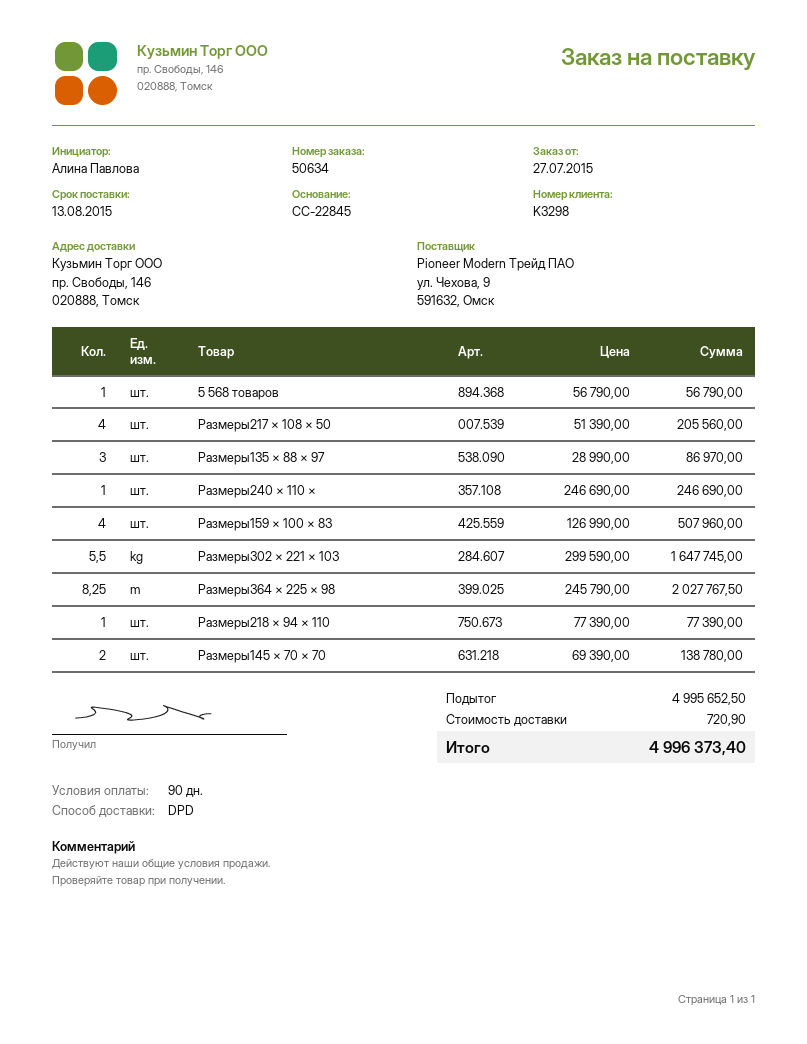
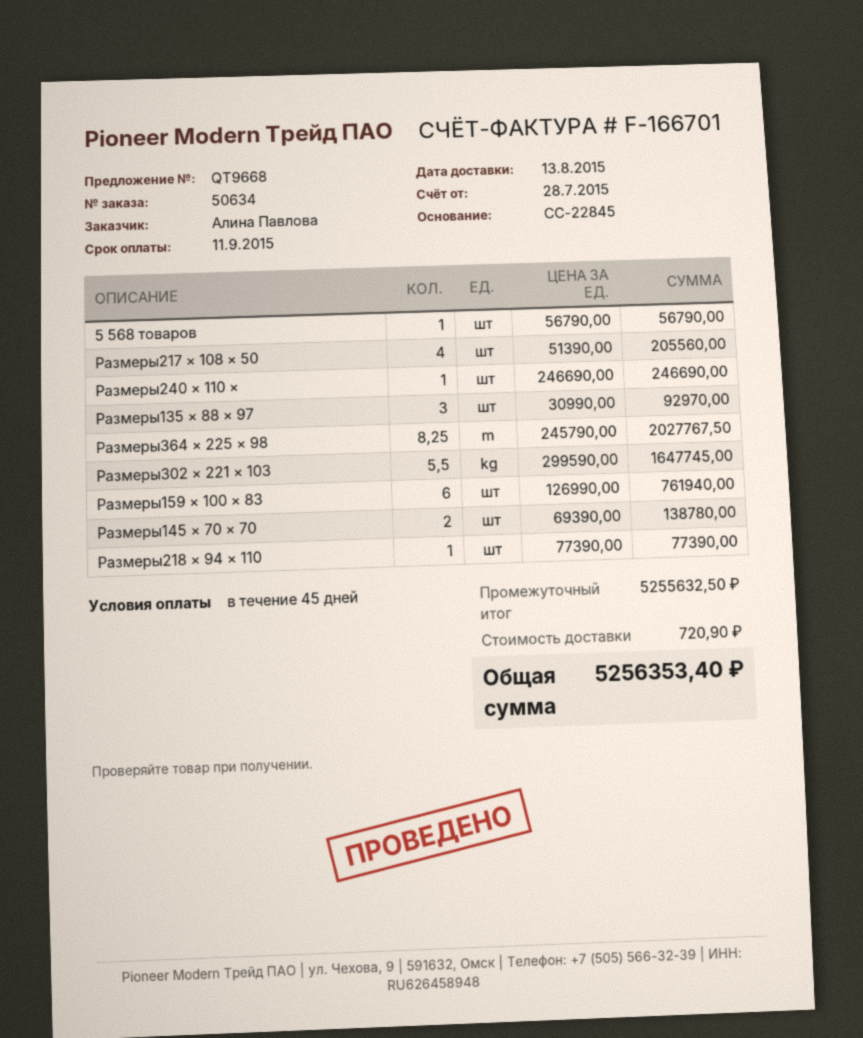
payment terms: 90 days -> 45 days
Размеры135 × 88 × 97: 3 x 28990.00 = 86970.00 -> 3 x 30990.00 = 92970.00
Размеры159 × 100 × 83: 4 x 126990.00 = 507960.00 -> 6 x 126990.00 = 761940.00
subtotal: 4995652.50 -> 5255632.50
total: 4996373.40 -> 5256353.40

